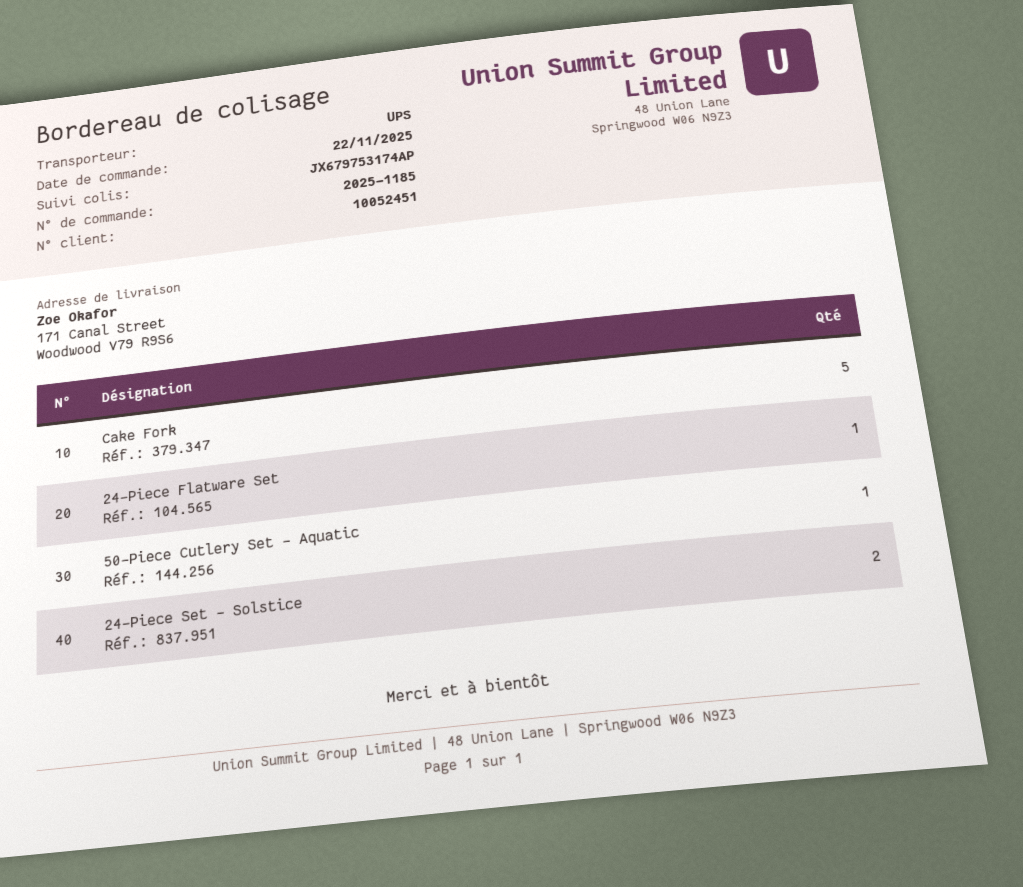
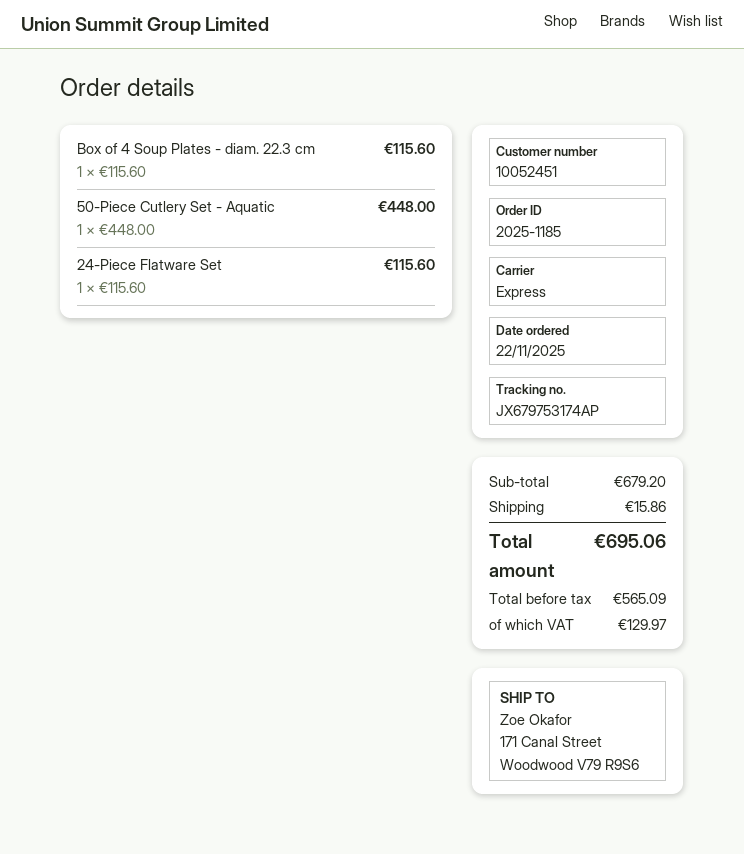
shipping method: UPS -> express
Cake Fork: 5 -> none
24-Piece Set - Solstice: 2 -> none
Box of 4 Soup Plates - diam. 22.3 cm: none -> 1

